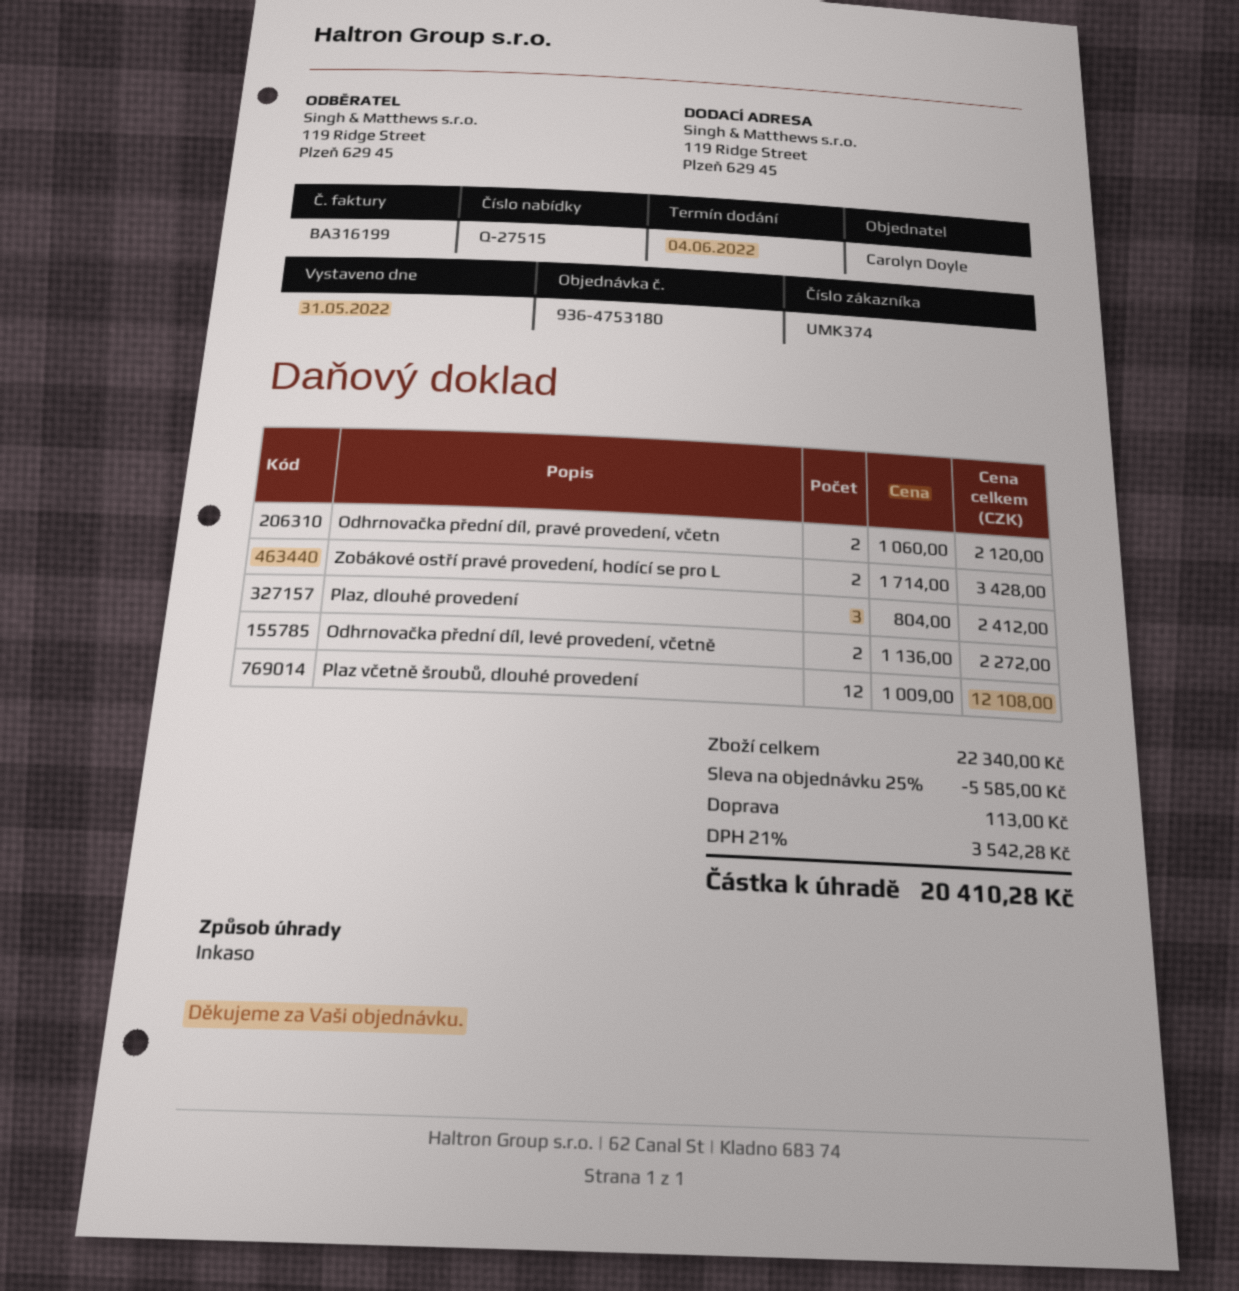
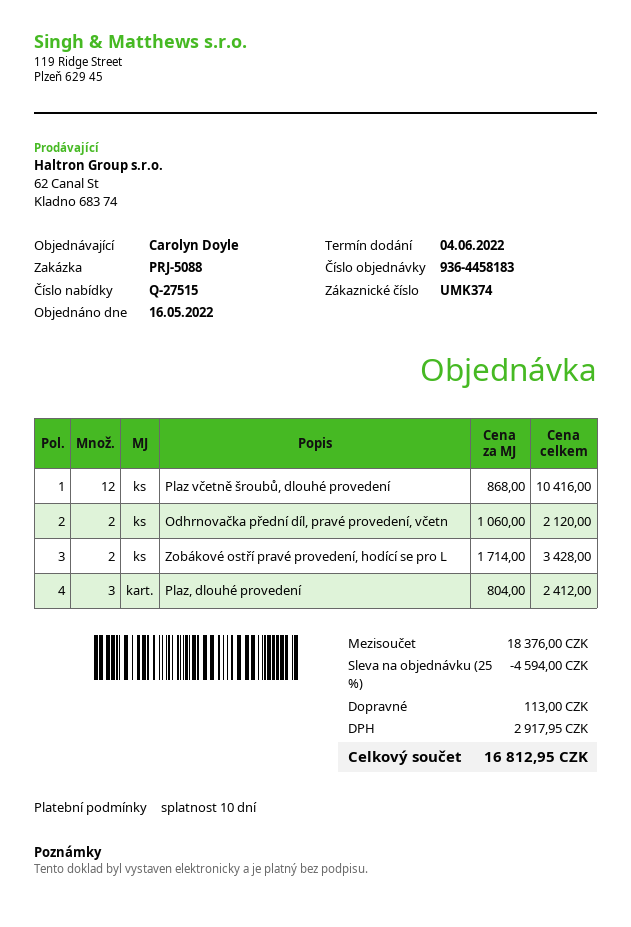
order number: 936-4753180 -> 936-4458183
Odhrnovačka přední díl, levé provedení, včetně: 2 x 1136.00 = 2272.00 -> none
Plaz včetně šroubů, dlouhé provedení: 12 x 1009.00 = 12108.00 -> 12 x 868.00 = 10416.00
subtotal: 22340.00 -> 18376.00
discount: 25% = 5585.00 -> 25% = 4594.00
tax: 3542.28 -> 2917.95
total: 20410.28 -> 16812.95

